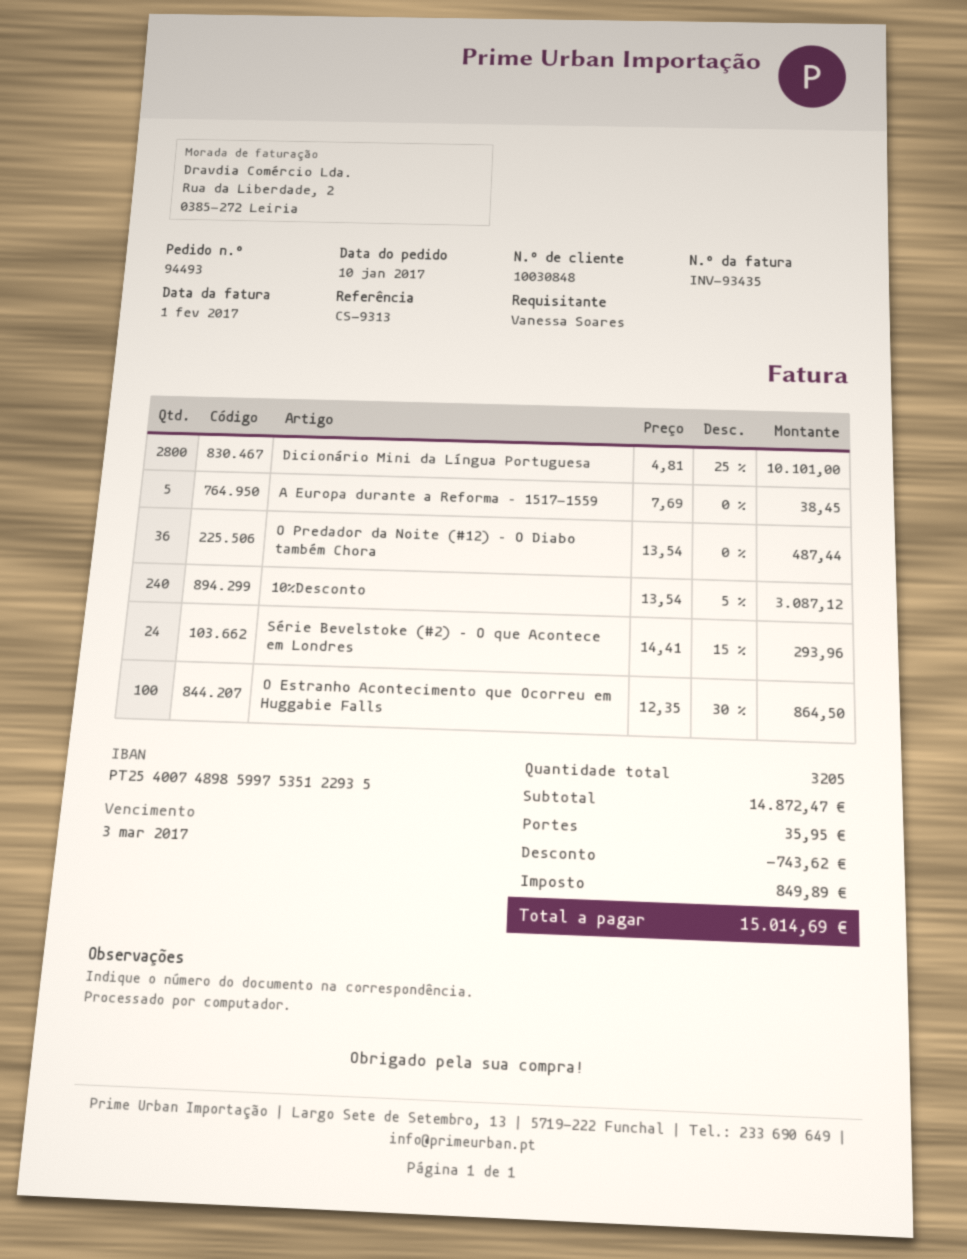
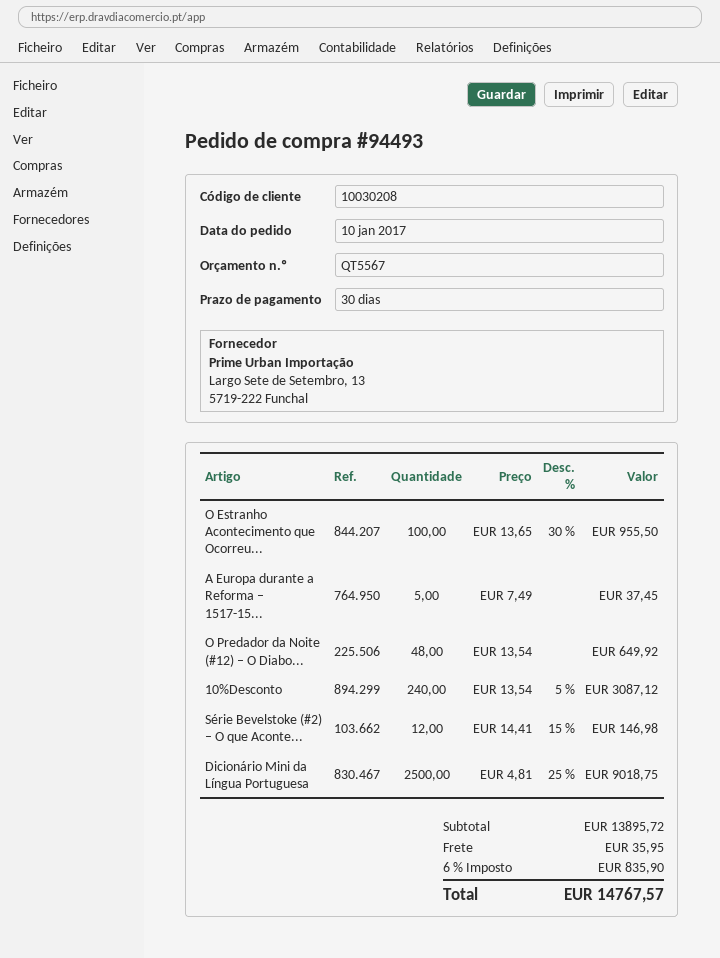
customer number: 10030848 -> 10030208
Dicionário Mini da Língua Portuguesa: 2800 x 4.81 - 25% = 10101.00 -> 2500 x 4.81 - 25% = 9018.75
A Europa durante a Reforma – 1517-1559: 5 x 7.69 = 38.45 -> 5 x 7.49 = 37.45
O Predador da Noite (#12) – O Diabo também Chora: 36 x 13.54 = 487.44 -> 48 x 13.54 = 649.92
Série Bevelstoke (#2) – O que Acontece em Londres: 24 x 14.41 - 15% = 293.96 -> 12 x 14.41 - 15% = 146.98
O Estranho Acontecimento que Ocorreu em Huggabie Falls: 100 x 12.35 - 30% = 864.50 -> 100 x 13.65 - 30% = 955.50
subtotal: 14872.47 -> 13895.72
discount: 743.62 -> none
tax: 849.89 -> 835.90
total: 15014.69 -> 14767.57

